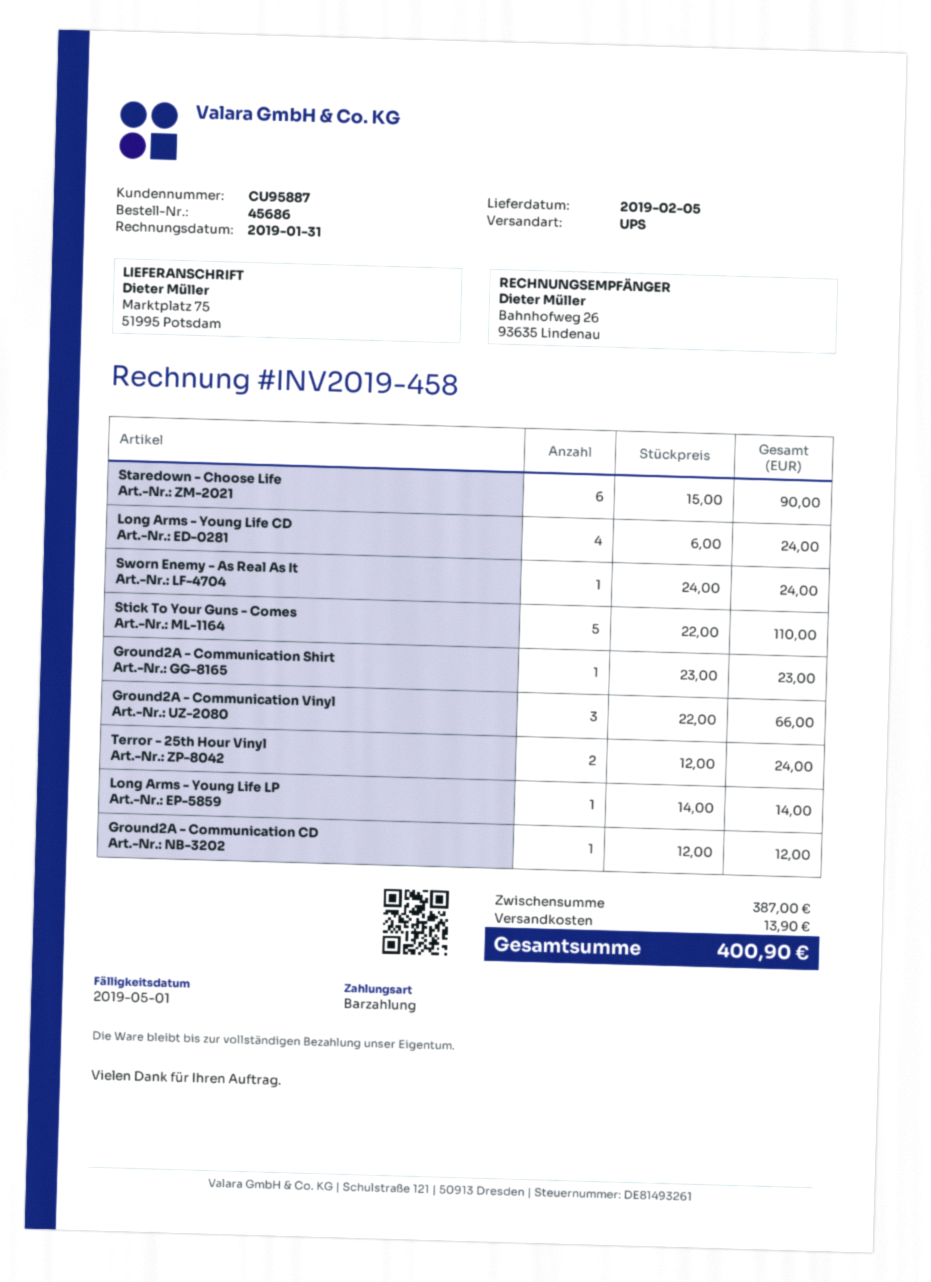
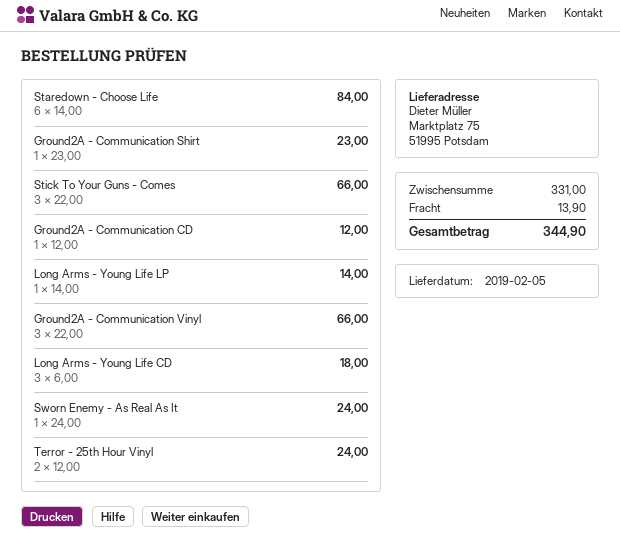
Staredown - Choose Life: 6 x 15.00 = 90.00 -> 6 x 14.00 = 84.00
Long Arms - Young Life CD: 4 x 6.00 = 24.00 -> 3 x 6.00 = 18.00
Stick To Your Guns - Comes: 5 x 22.00 = 110.00 -> 3 x 22.00 = 66.00
subtotal: 387.00 -> 331.00
total: 400.90 -> 344.90

